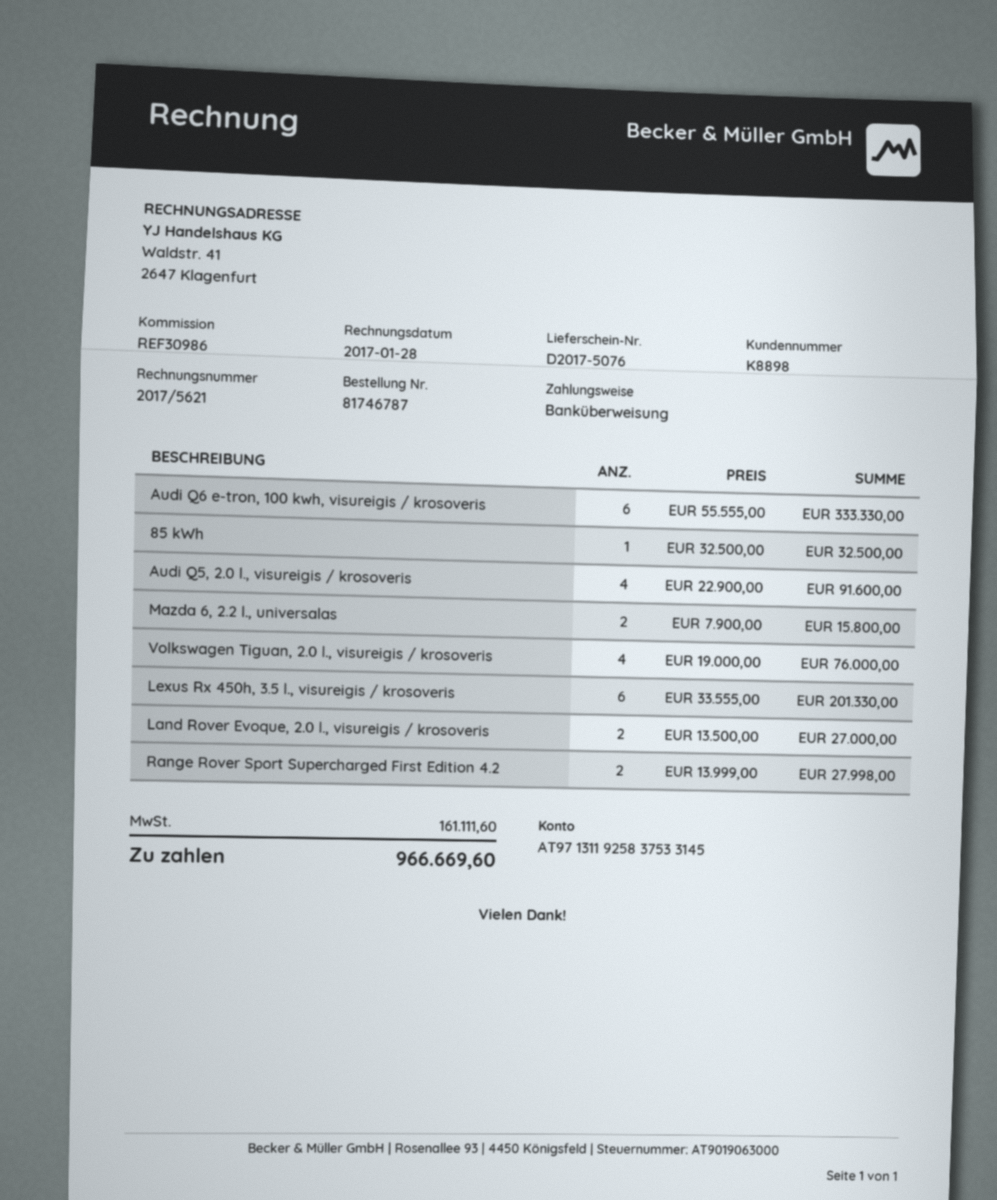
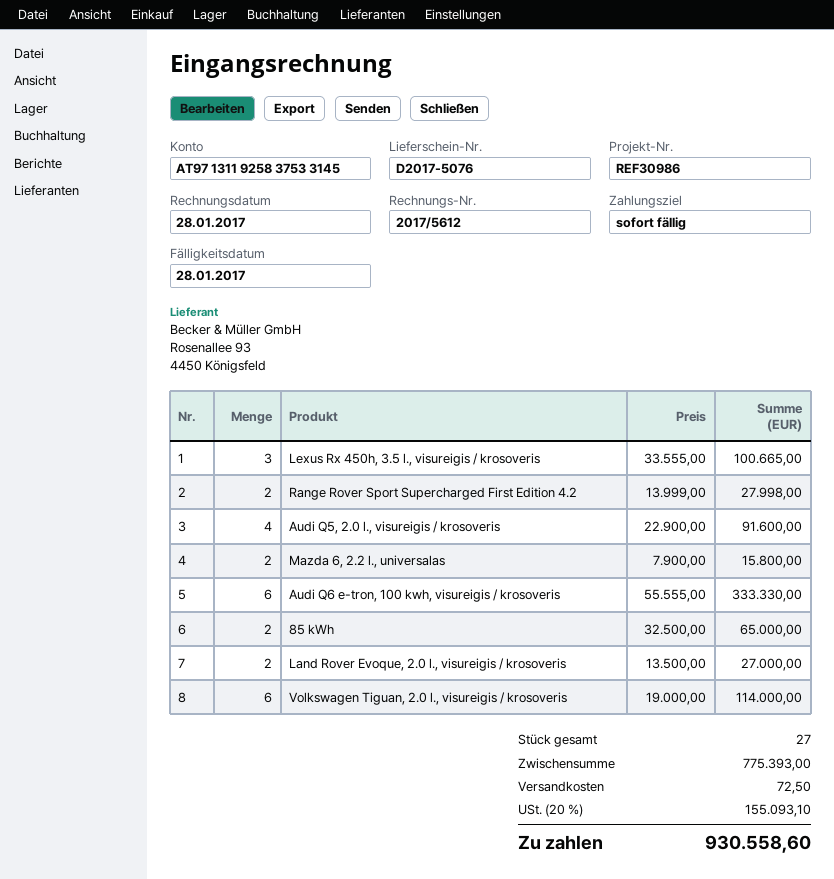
invoice number: 2017/5621 -> 2017/5612
85 kWh: 1 x 32500.00 = 32500.00 -> 2 x 32500.00 = 65000.00
Volkswagen Tiguan, 2.0 l., visureigis / krosoveris: 4 x 19000.00 = 76000.00 -> 6 x 19000.00 = 114000.00
Lexus Rx 450h, 3.5 l., visureigis / krosoveris: 6 x 33555.00 = 201330.00 -> 3 x 33555.00 = 100665.00
shipping: none -> 72.50
tax: 161111.60 -> 155093.10
total: 966669.60 -> 930558.60

